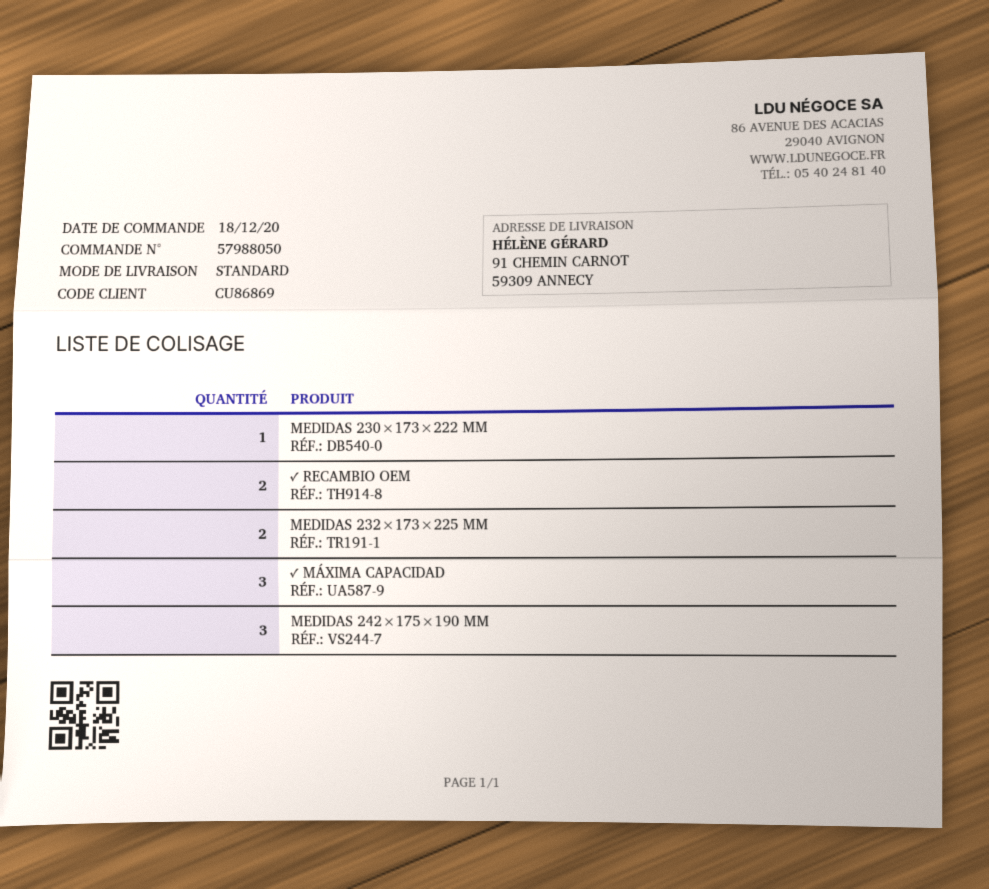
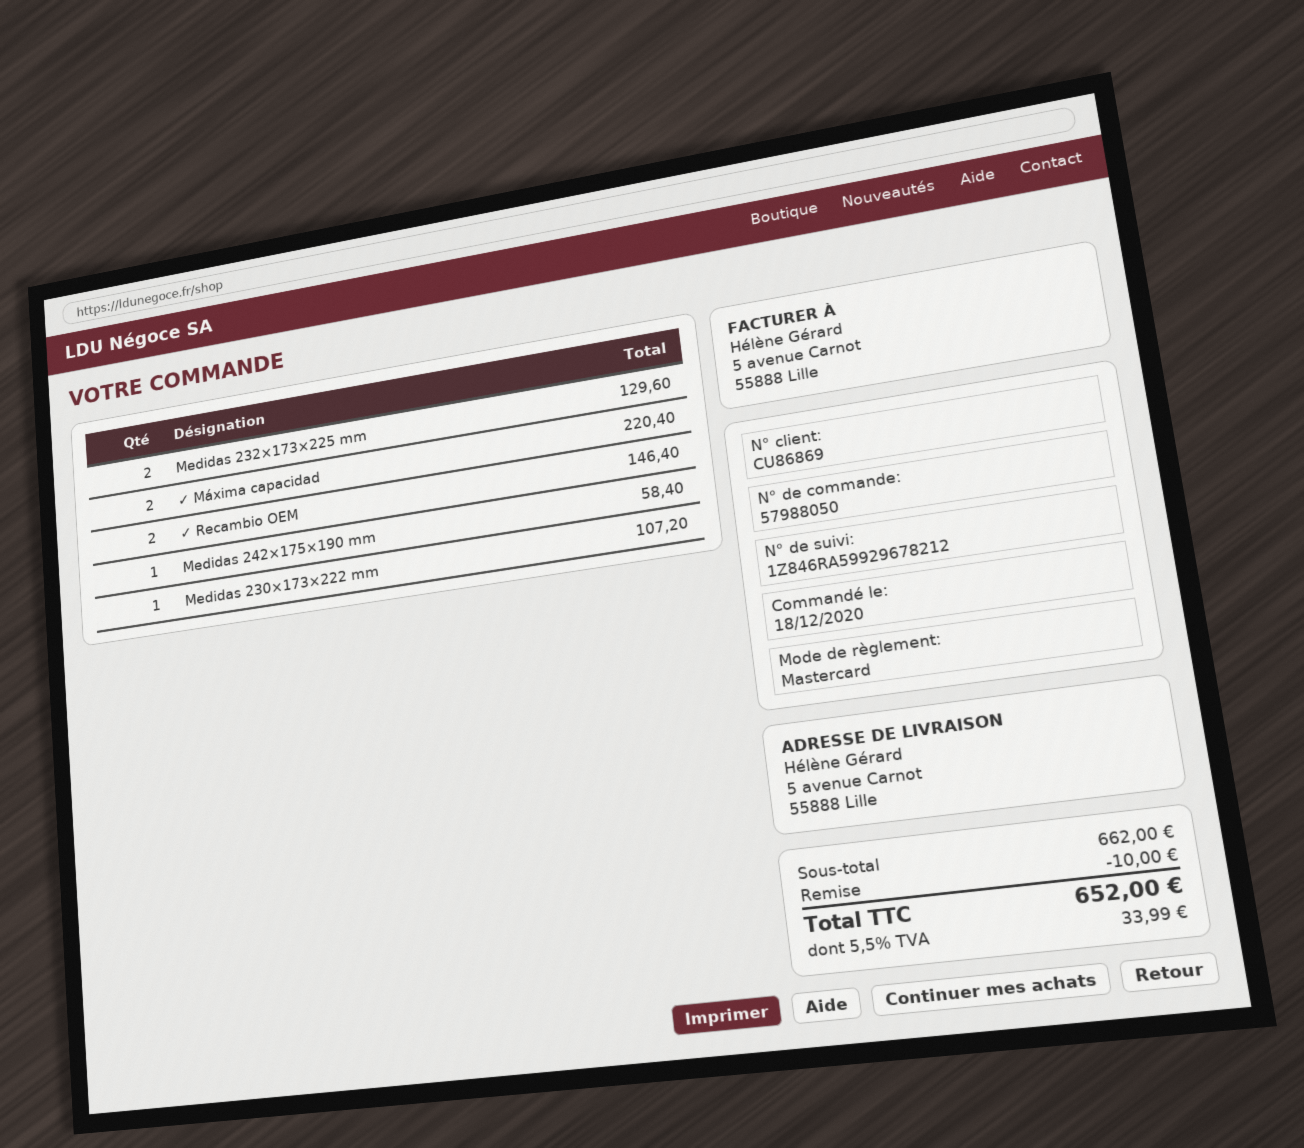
ship to: 91 CHEMIN CARNOT, 59309 ANNECY -> 5 avenue Carnot, 55888 Lille
✓ MÁXIMA CAPACIDAD: 3 -> 2
MEDIDAS 242×175×190 MM: 3 -> 1

